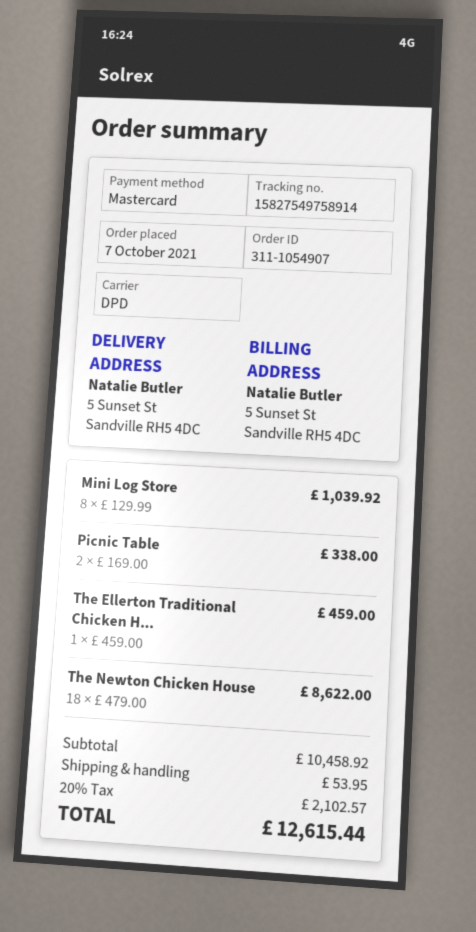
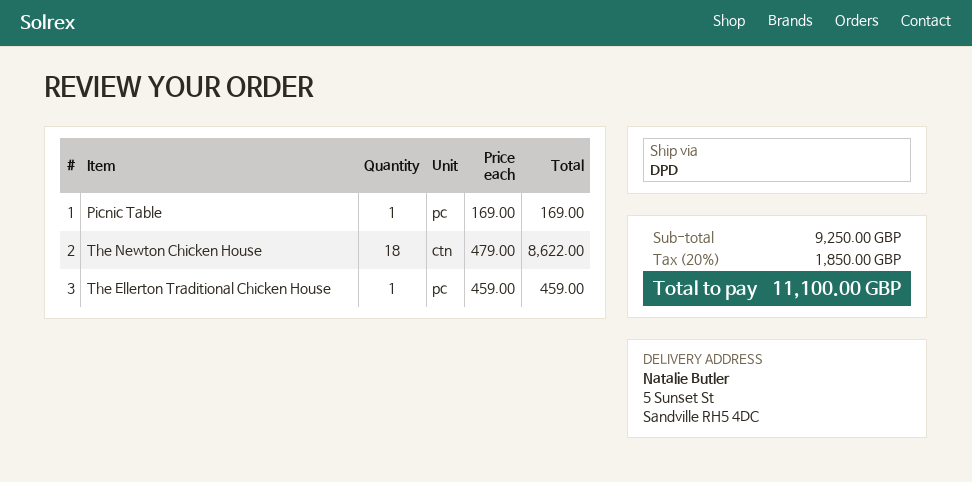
Mini Log Store: 8 x 129.99 = 1039.92 -> none
Picnic Table: 2 x 169.00 = 338.00 -> 1 x 169.00 = 169.00
subtotal: 10458.92 -> 9250.00
shipping: 53.95 -> none
tax: 20% = 2102.57 -> 20% = 1850.00
total: 12615.44 -> 11100.00

